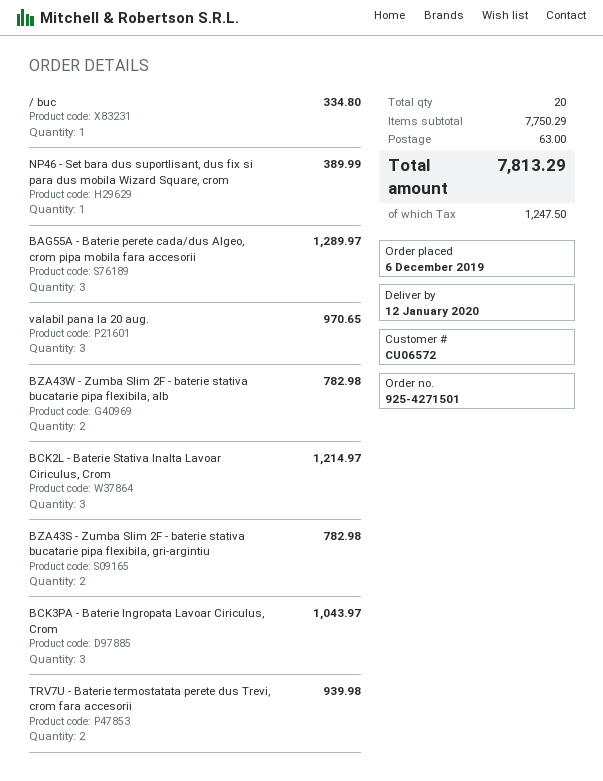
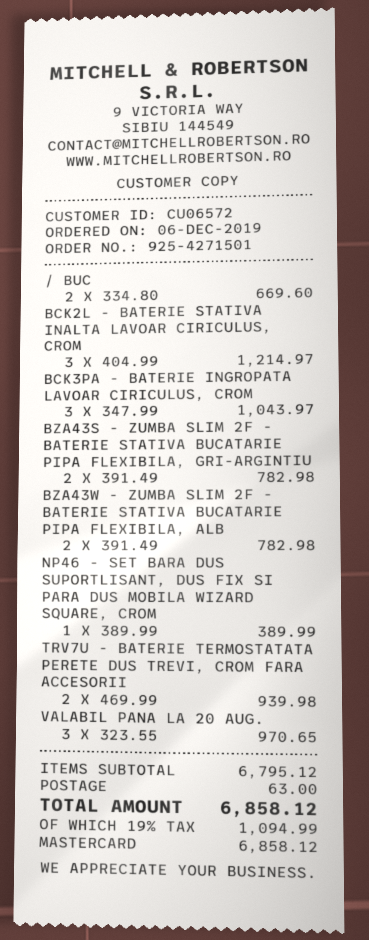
/ buc: 1 for 334.80 -> 2 for 669.60
BAG55A - Baterie perete cada/dus Algeo, crom pipa mobila fara accesorii: 3 for 1289.97 -> none
subtotal: 7750.29 -> 6795.12
tax: 1247.50 -> 1094.99
total: 7813.29 -> 6858.12

